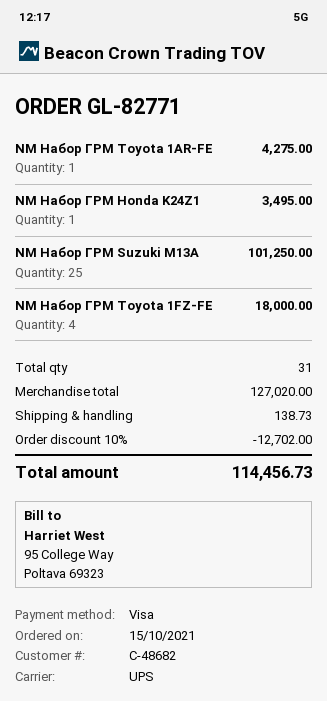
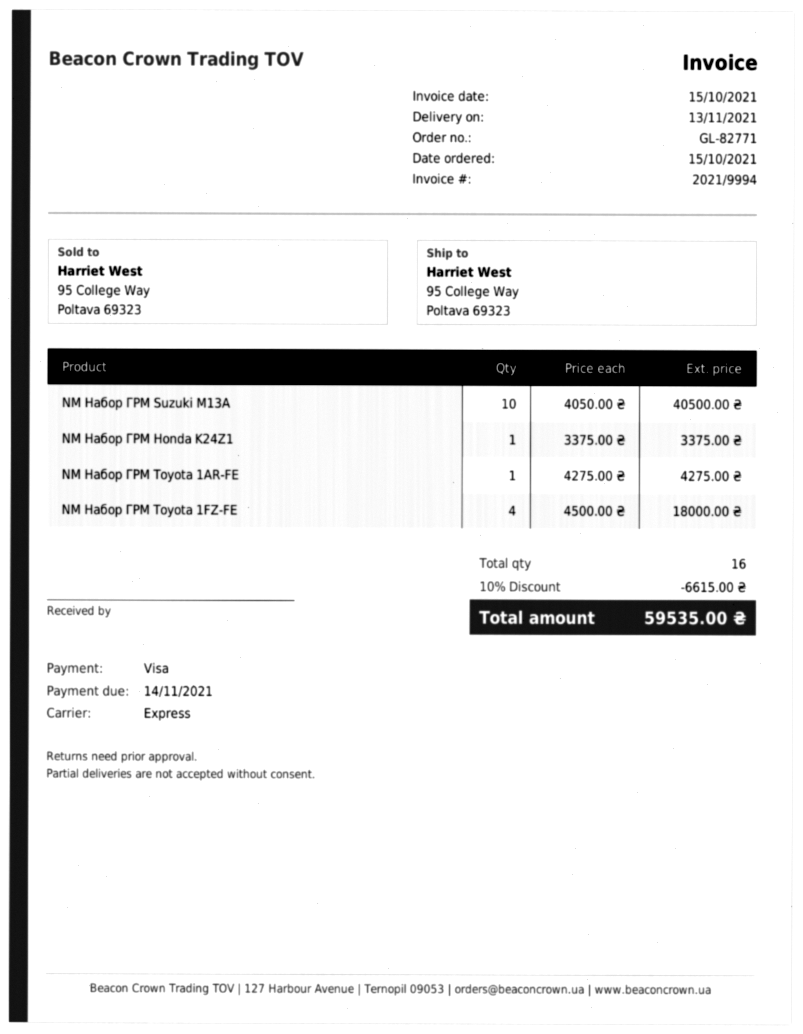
shipping method: UPS -> express
NM Набор ГРМ Honda K24Z1: 1 for 3495.00 -> 1 for 3375.00
NM Набор ГРМ Suzuki M13A: 25 for 101250.00 -> 10 for 40500.00
total quantity: 31 -> 16
discount: 10% = 12702.00 -> 10% = 6615.00
shipping: 138.73 -> none
total: 114456.73 -> 59535.00

